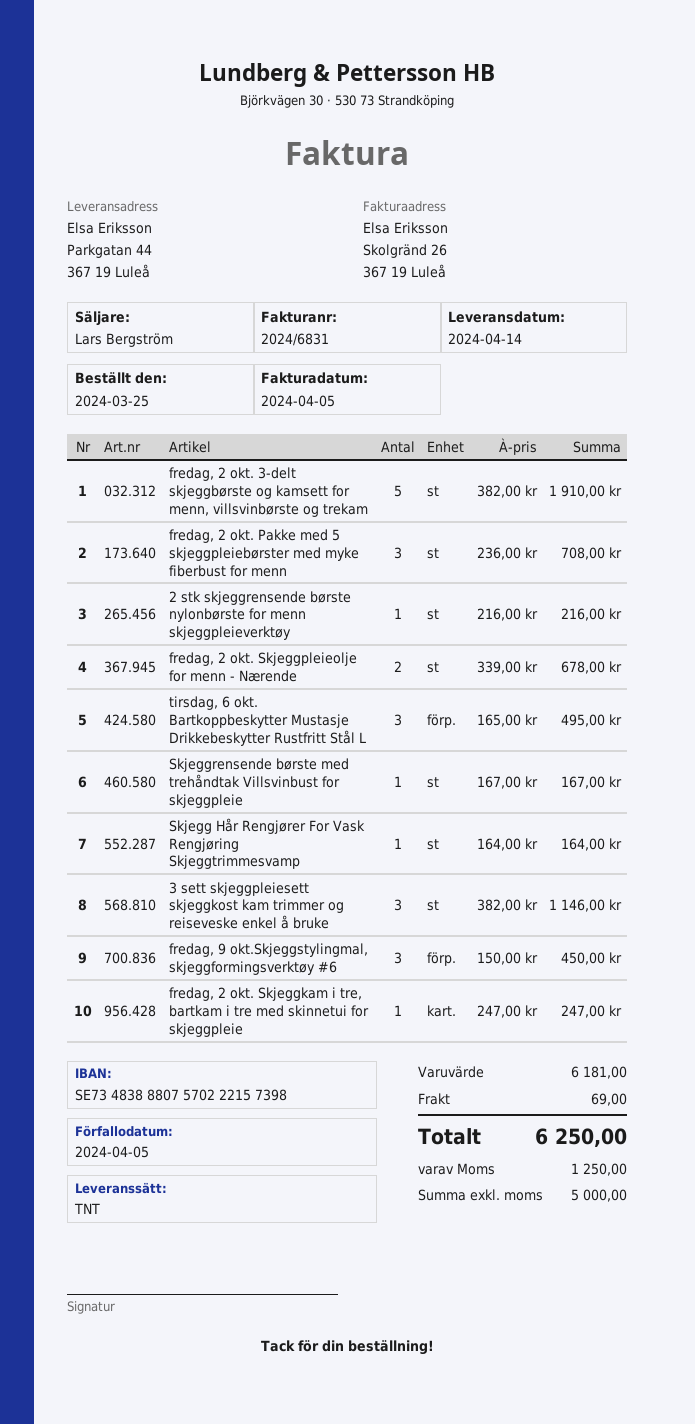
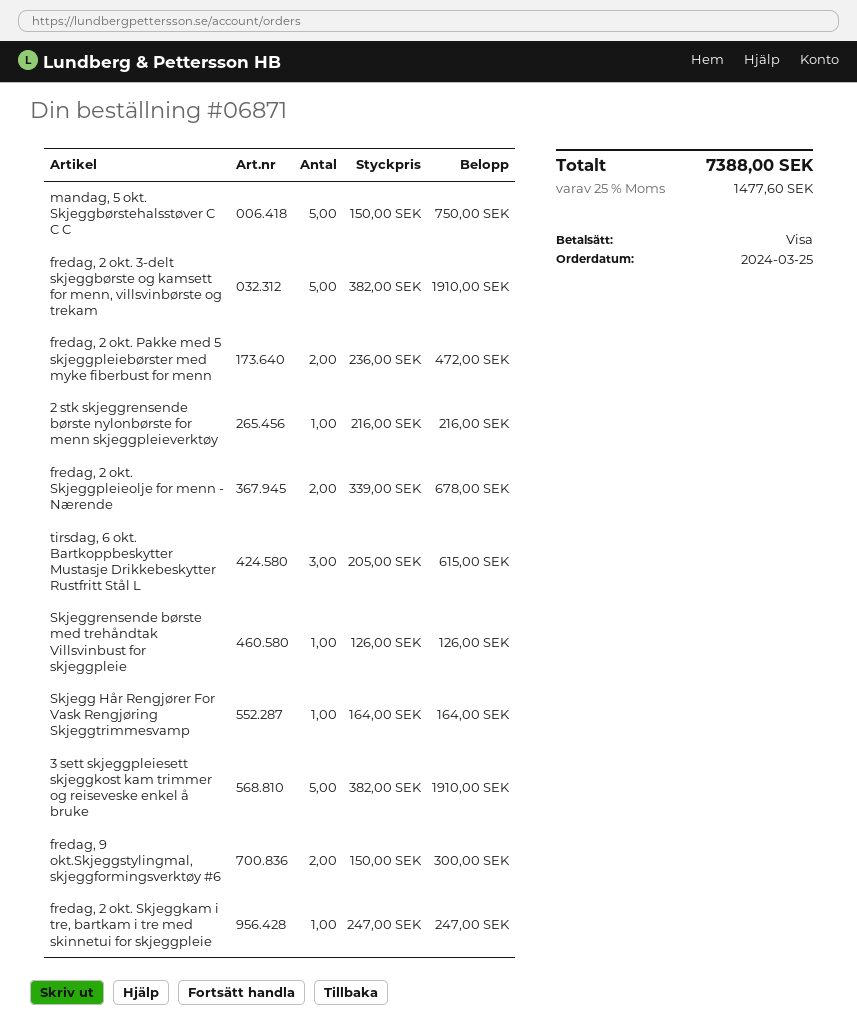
fredag, 2 okt. Pakke med 5 skjeggpleiebørster med myke fiberbust for menn: 3 x 236.00 = 708.00 -> 2 x 236.00 = 472.00
tirsdag, 6 okt. Bartkoppbeskytter Mustasje Drikkebeskytter Rustfritt Stål L: 3 x 165.00 = 495.00 -> 3 x 205.00 = 615.00
Skjeggrensende børste med trehåndtak Villsvinbust for skjeggpleie: 1 x 167.00 = 167.00 -> 1 x 126.00 = 126.00
3 sett skjeggpleiesett skjeggkost kam trimmer og reiseveske enkel å bruke: 3 x 382.00 = 1146.00 -> 5 x 382.00 = 1910.00
fredag, 9 okt.Skjeggstylingmal, skjeggformingsverktøy #6: 3 x 150.00 = 450.00 -> 2 x 150.00 = 300.00
mandag, 5 okt. Skjeggbørstehalsstøver C C C: none -> 5 x 150.00 = 750.00
shipping: 69.00 -> none
tax: 1250.00 -> 1477.60
total: 6250.00 -> 7388.00

